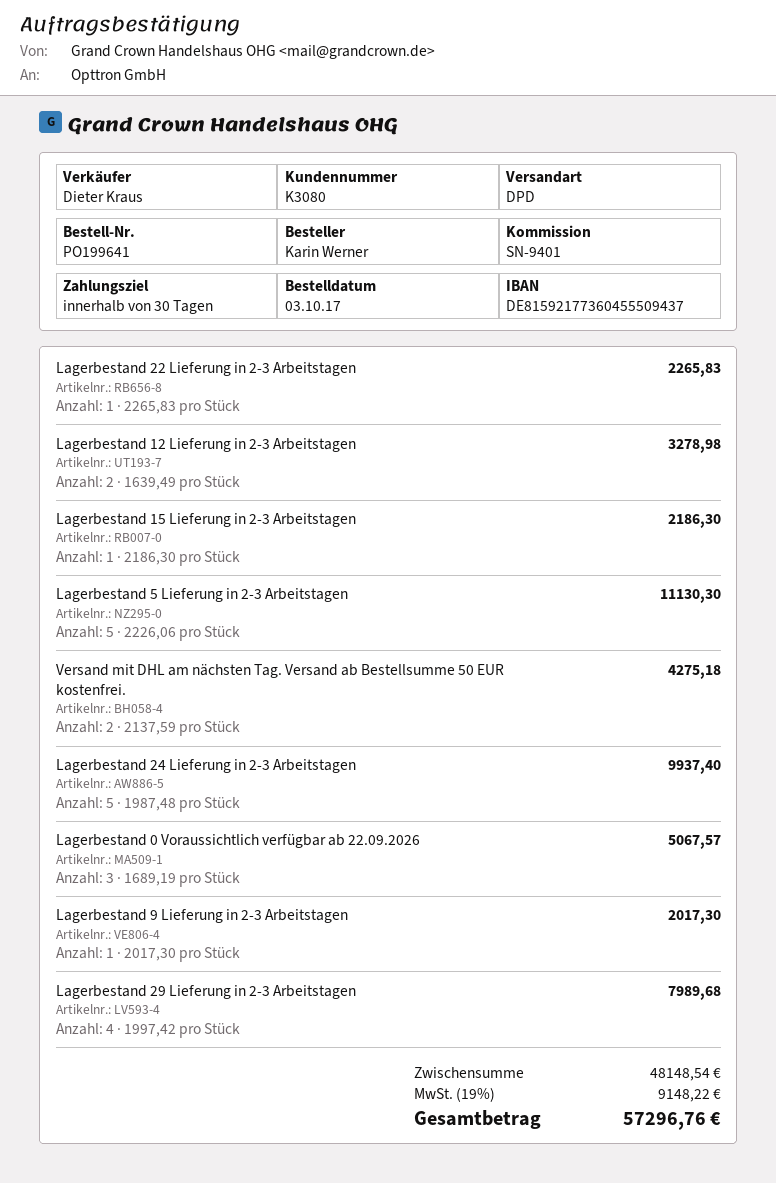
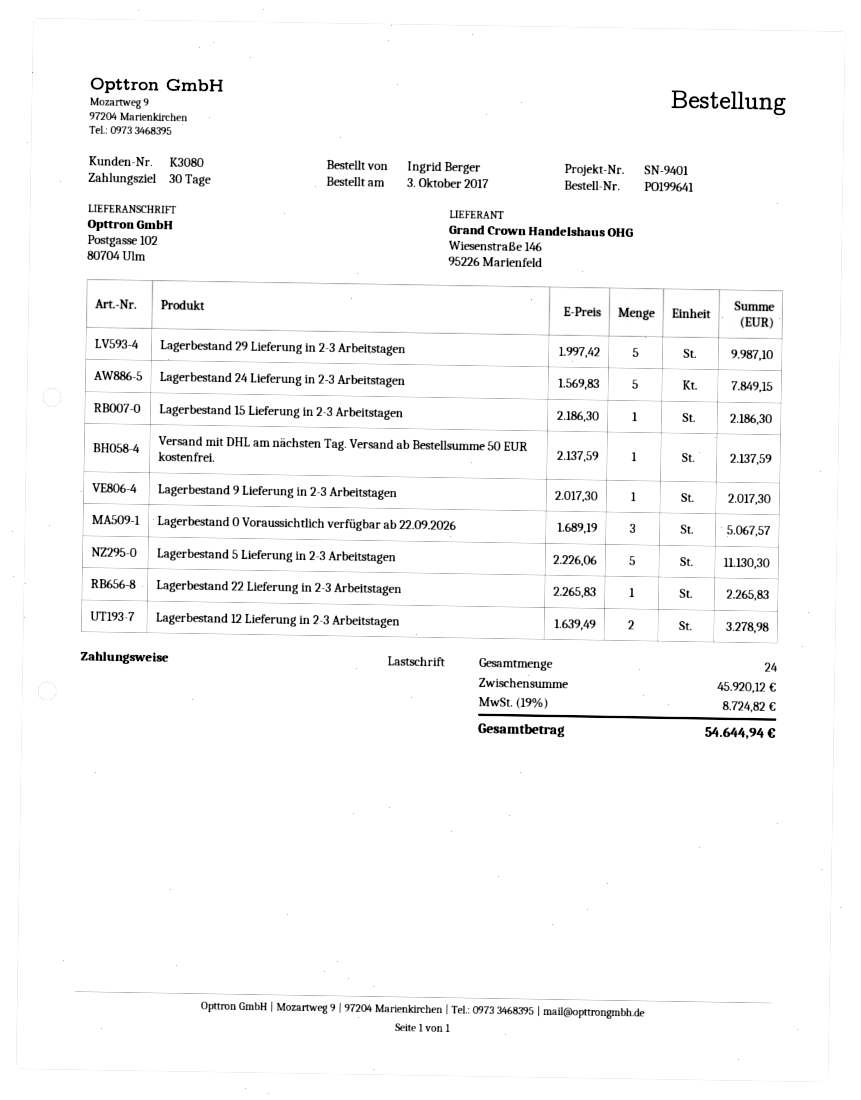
ordered by: Karin Werner -> Ingrid Berger
Versand mit DHL am nächsten Tag. Versand ab Bestellsumme 50 EUR kostenfrei.: 2 x 2137.59 = 4275.18 -> 1 x 2137.59 = 2137.59
Lagerbestand 24 Lieferung in 2-3 Arbeitstagen: 5 x 1987.48 = 9937.40 -> 5 x 1569.83 = 7849.15
Lagerbestand 29 Lieferung in 2-3 Arbeitstagen: 4 x 1997.42 = 7989.68 -> 5 x 1997.42 = 9987.10
subtotal: 48148.54 -> 45920.12
tax: 19% = 9148.22 -> 19% = 8724.82
total: 57296.76 -> 54644.94

